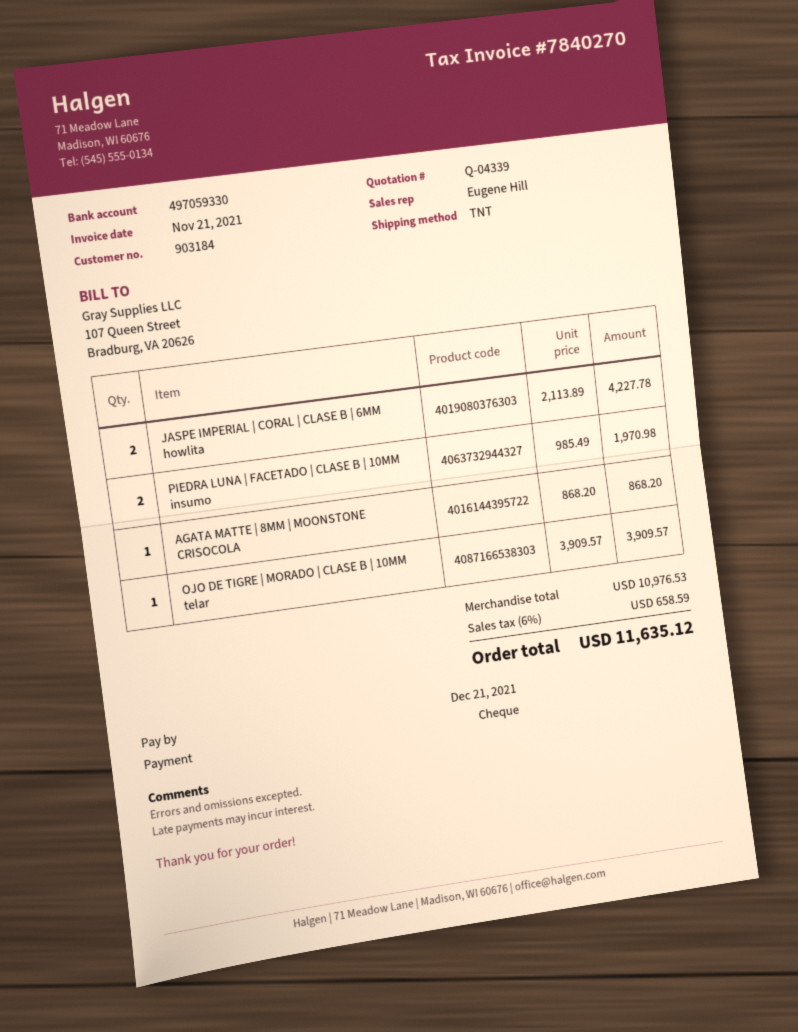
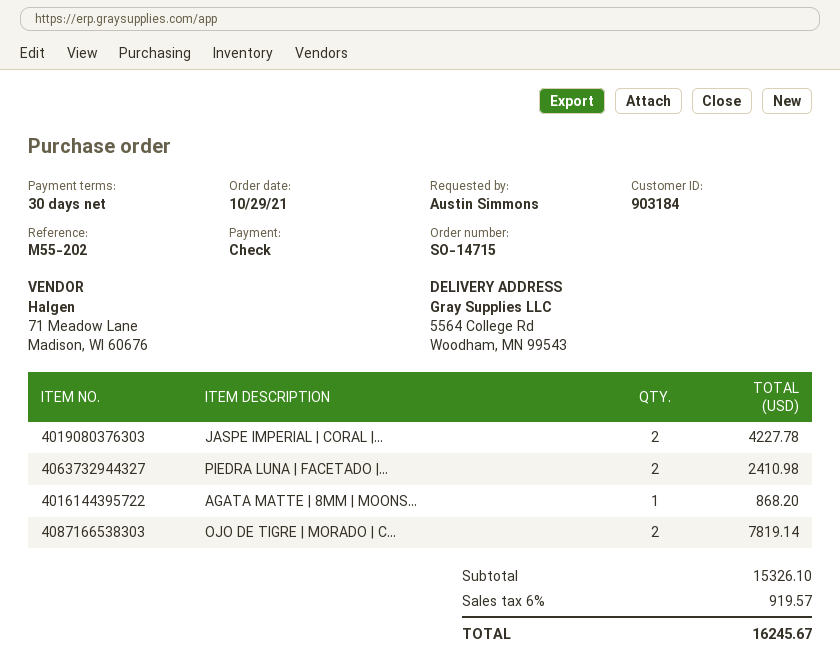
PIEDRA LUNA | FACETADO | CLASE B | 10MM insumo: 2 for 1970.98 -> 2 for 2410.98
OJO DE TIGRE | MORADO | CLASE B | 10MM telar: 1 for 3909.57 -> 2 for 7819.14
subtotal: 10976.53 -> 15326.10
tax: 6% = 658.59 -> 6% = 919.57
total: 11635.12 -> 16245.67

